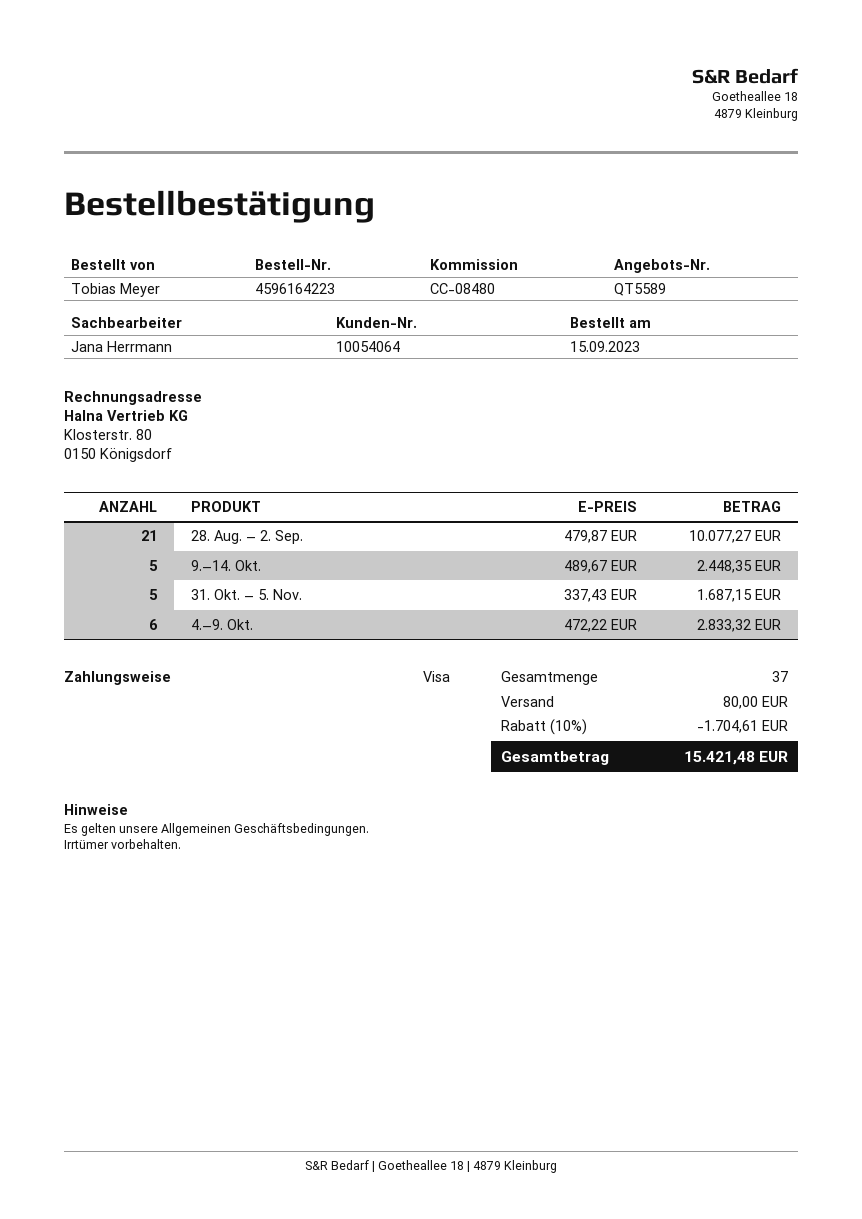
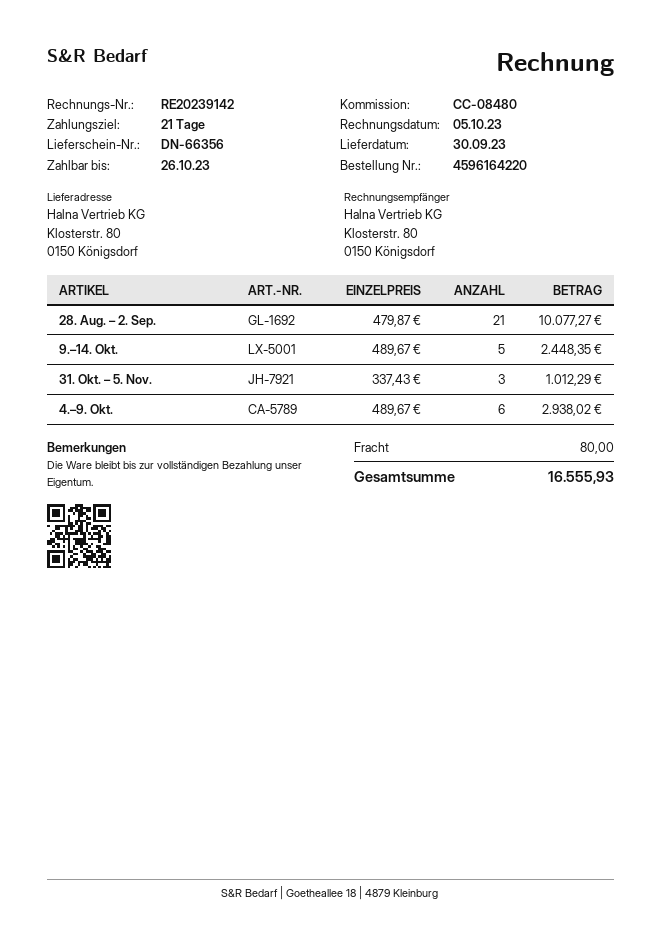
order number: 4596164223 -> 4596164220
31. Okt. – 5. Nov.: 5 x 337.43 = 1687.15 -> 3 x 337.43 = 1012.29
4.–9. Okt.: 6 x 472.22 = 2833.32 -> 6 x 489.67 = 2938.02
discount: 10% = 1704.61 -> none
total: 15421.48 -> 16555.93

